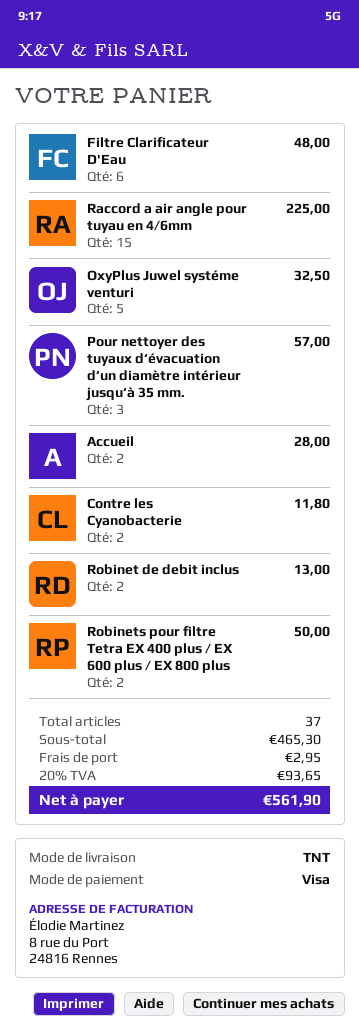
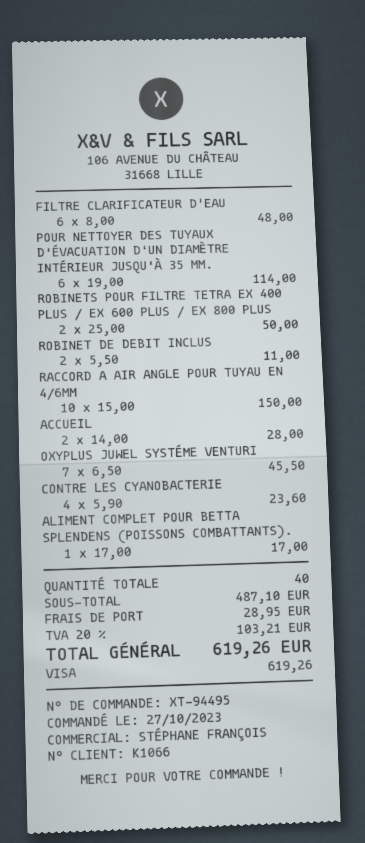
Raccord a air angle pour tuyau en 4/6mm: 15 for 225.00 -> 10 for 150.00
OxyPlus Juwel systéme venturi: 5 for 32.50 -> 7 for 45.50
Pour nettoyer des tuyaux d‘évacuation d‘un diamètre intérieur jusqu‘à 35 mm.: 3 for 57.00 -> 6 for 114.00
Contre les Cyanobacterie: 2 for 11.80 -> 4 for 23.60
Robinet de debit inclus: 2 for 13.00 -> 2 for 11.00
ALIMENT COMPLET POUR BETTA SPLENDENS (POISSONS COMBATTANTS).: none -> 1 for 17.00
total quantity: 37 -> 40
subtotal: 465.30 -> 487.10
shipping: 2.95 -> 28.95
tax: 20% = 93.65 -> 20% = 103.21
total: 561.90 -> 619.26

